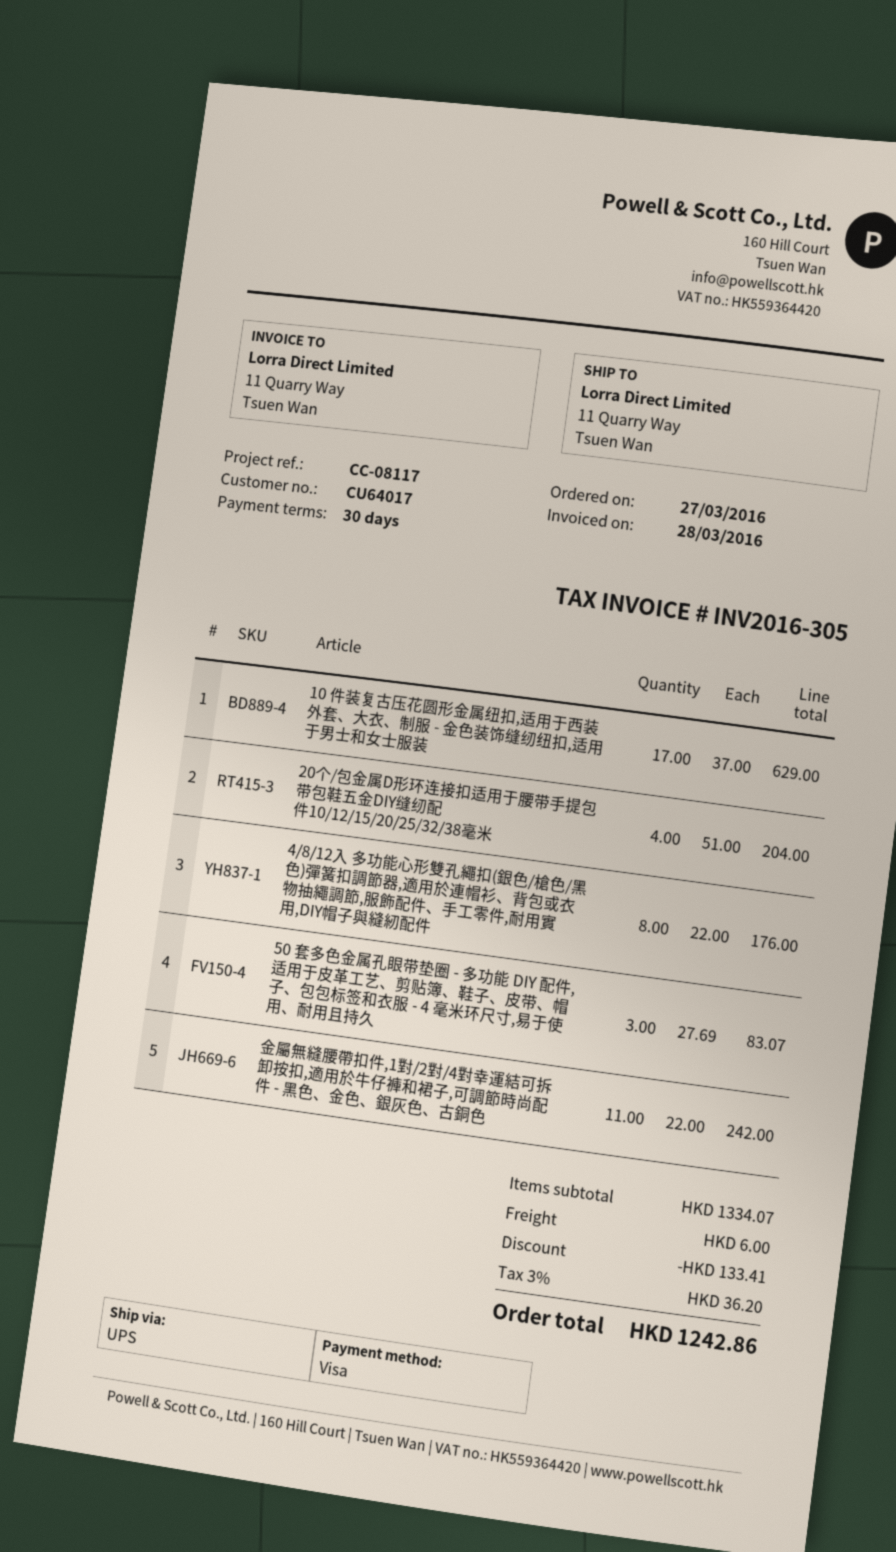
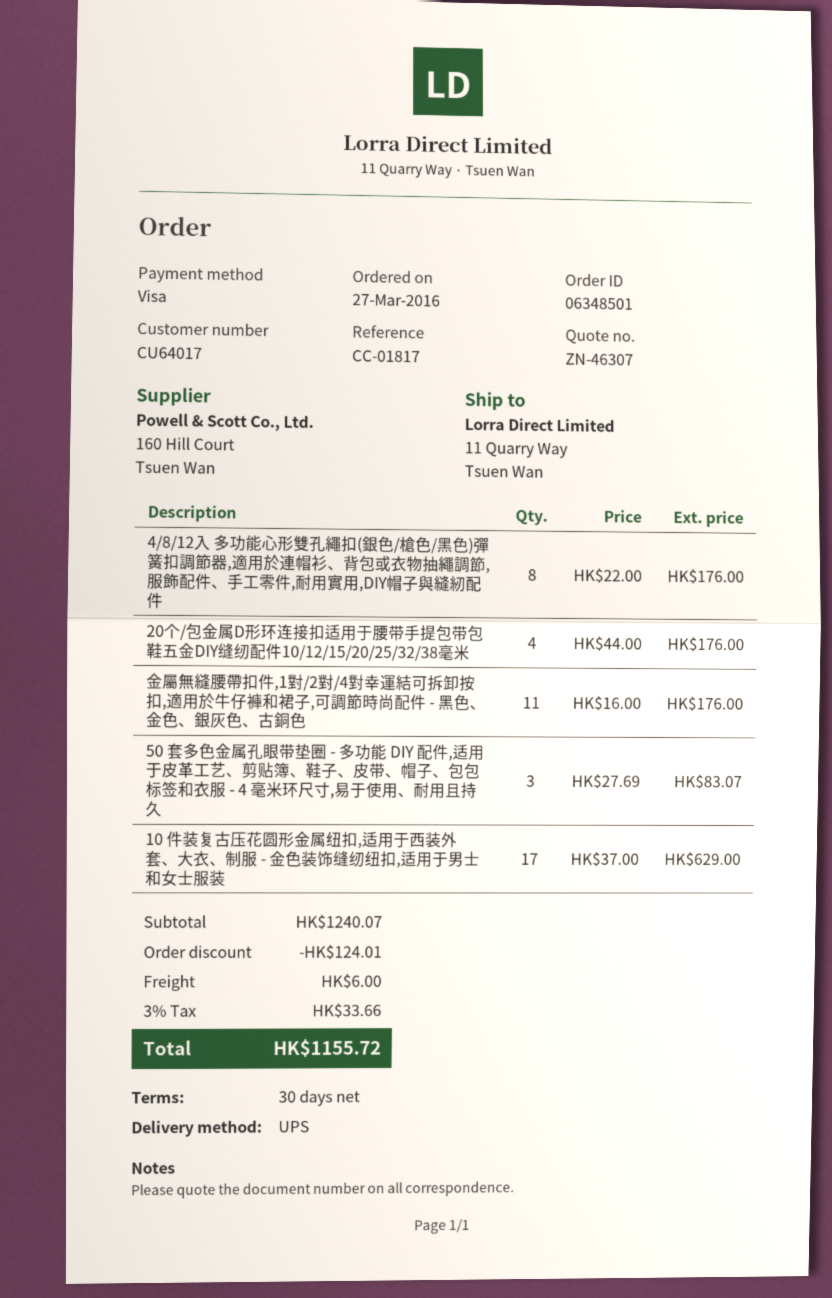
reference: CC-08117 -> CC-01817
20个/包金属D形环连接扣适用于腰带手提包带包鞋五金DIY缝纫配件10/12/15/20/25/32/38毫米: 4 x 51.00 = 204.00 -> 4 x 44.00 = 176.00
金屬無縫腰帶扣件,1對/2對/4對幸運結可拆卸按扣,適用於牛仔褲和裙子,可調節時尚配件 - 黑色、金色、銀灰色、古銅色: 11 x 22.00 = 242.00 -> 11 x 16.00 = 176.00
subtotal: 1334.07 -> 1240.07
discount: 133.41 -> 124.01
tax: 3% = 36.20 -> 3% = 33.66
total: 1242.86 -> 1155.72

